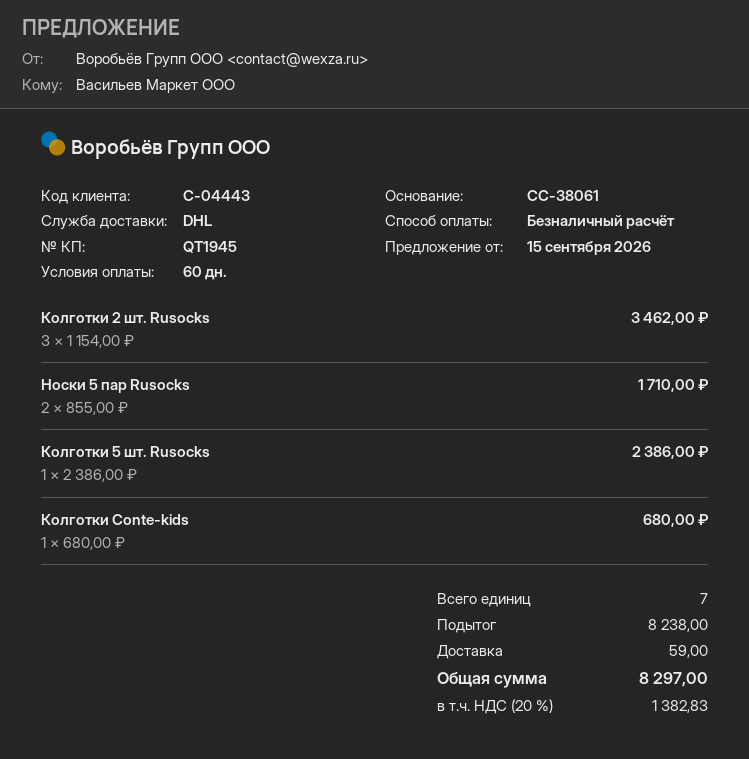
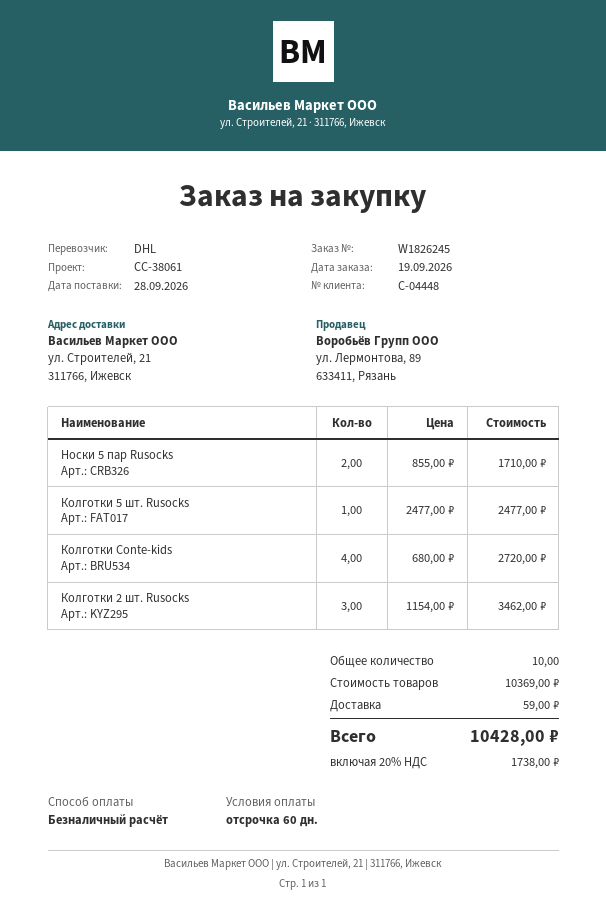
customer number: C-04443 -> C-04448
Колготки 5 шт. Rusocks: 1 x 2386.00 = 2386.00 -> 1 x 2477.00 = 2477.00
Колготки Conte-kids: 1 x 680.00 = 680.00 -> 4 x 680.00 = 2720.00
total quantity: 7 -> 10
subtotal: 8238.00 -> 10369.00
tax: 20% = 1382.83 -> 20% = 1738.00
total: 8297.00 -> 10428.00

